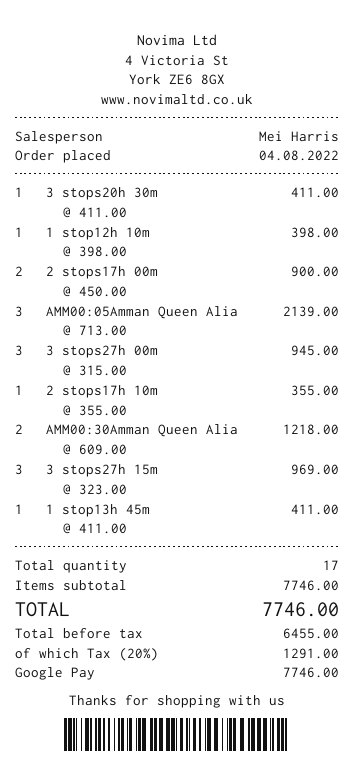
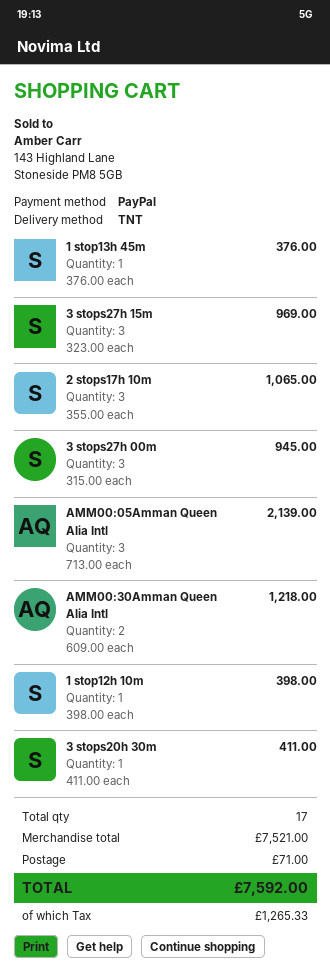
payment method: Google Pay -> PayPal
2 stops17h 00m: 2 x 450.00 = 900.00 -> none
2 stops17h 10m: 1 x 355.00 = 355.00 -> 3 x 355.00 = 1065.00
1 stop13h 45m: 1 x 411.00 = 411.00 -> 1 x 376.00 = 376.00
subtotal: 7746.00 -> 7521.00
shipping: none -> 71.00
tax: 1291.00 -> 1265.33
total: 7746.00 -> 7592.00

